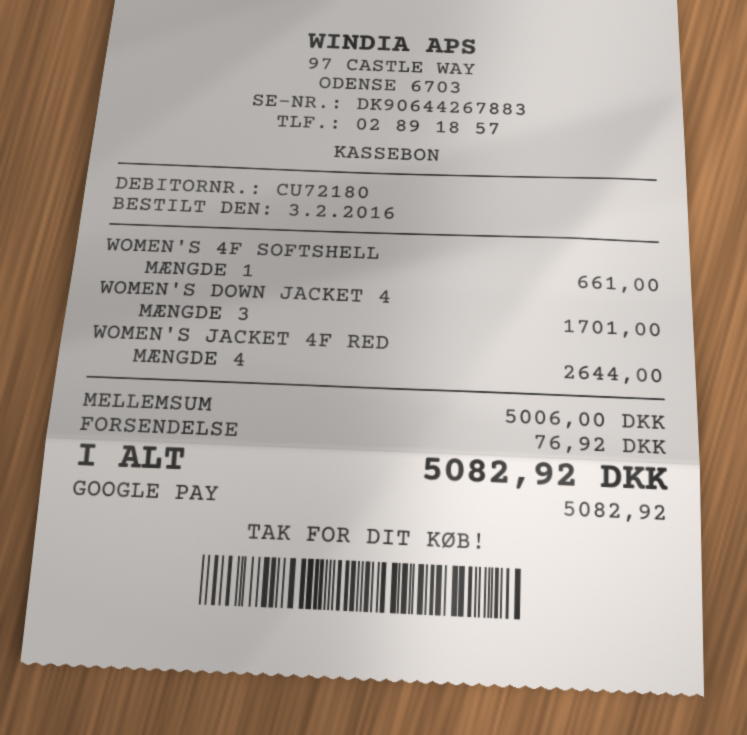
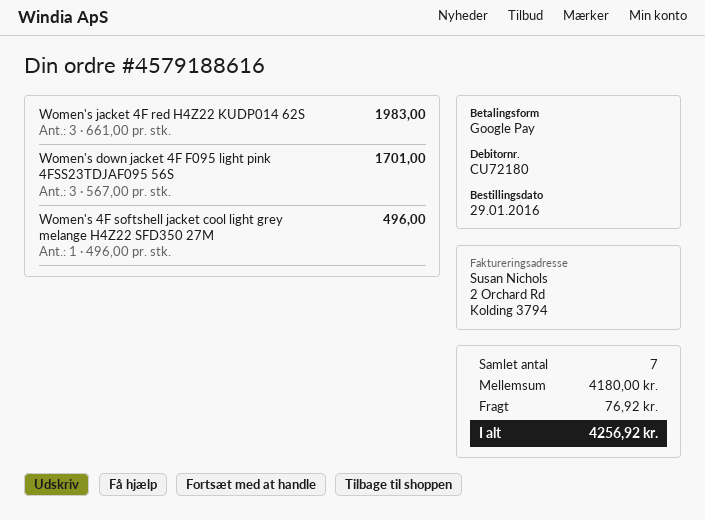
order date: 2016-02-03 -> 2016-01-29
WOMEN'S 4F SOFTSHELL: 1 for 661.00 -> 1 for 496.00
WOMEN'S JACKET 4F RED: 4 for 2644.00 -> 3 for 1983.00
subtotal: 5006.00 -> 4180.00
total: 5082.92 -> 4256.92

